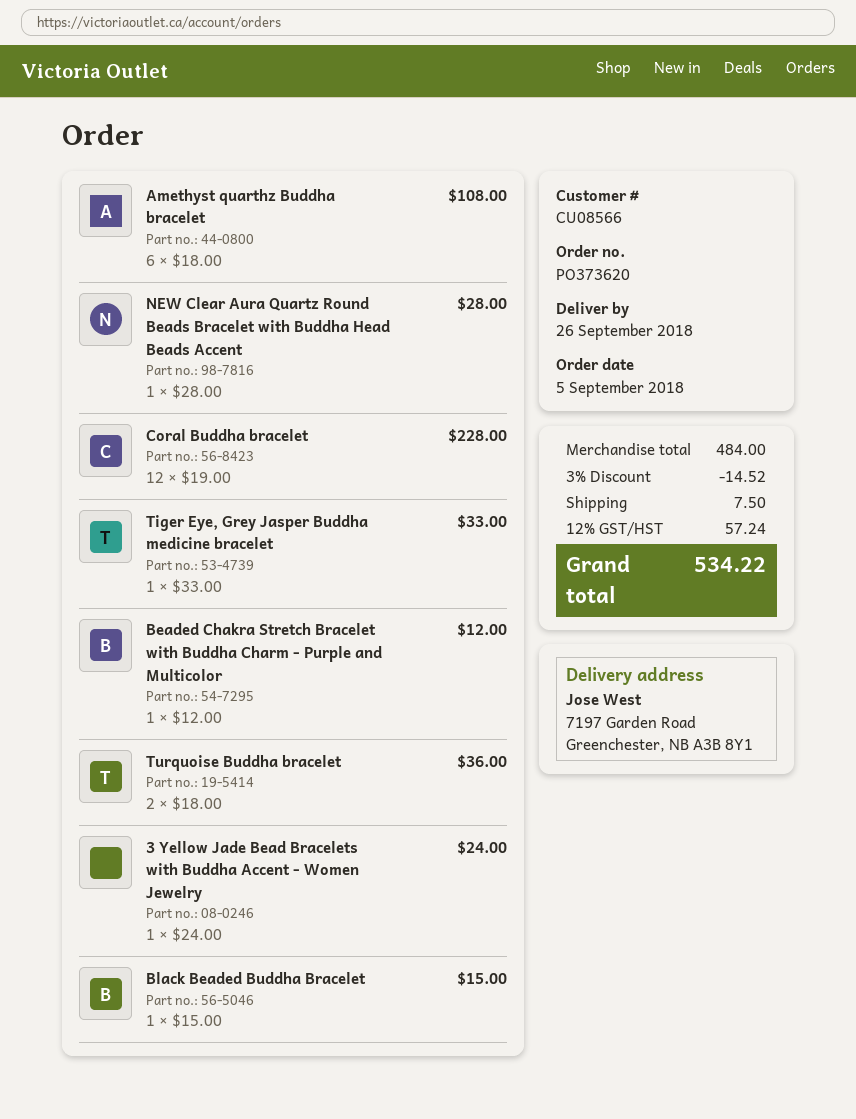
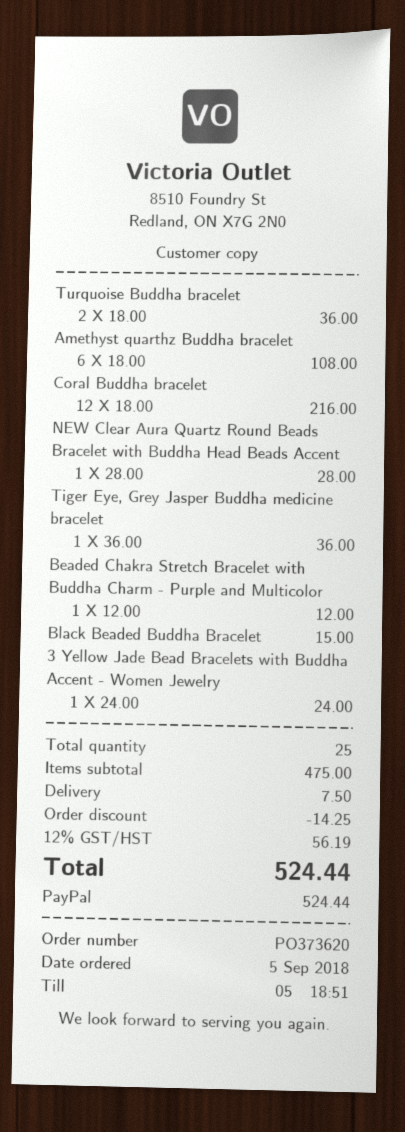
Coral Buddha bracelet: 12 x 19.00 = 228.00 -> 12 x 18.00 = 216.00
Tiger Eye, Grey Jasper Buddha medicine bracelet: 1 x 33.00 = 33.00 -> 1 x 36.00 = 36.00
subtotal: 484.00 -> 475.00
discount: 14.52 -> 14.25
tax: 12% = 57.24 -> 12% = 56.19
total: 534.22 -> 524.44

